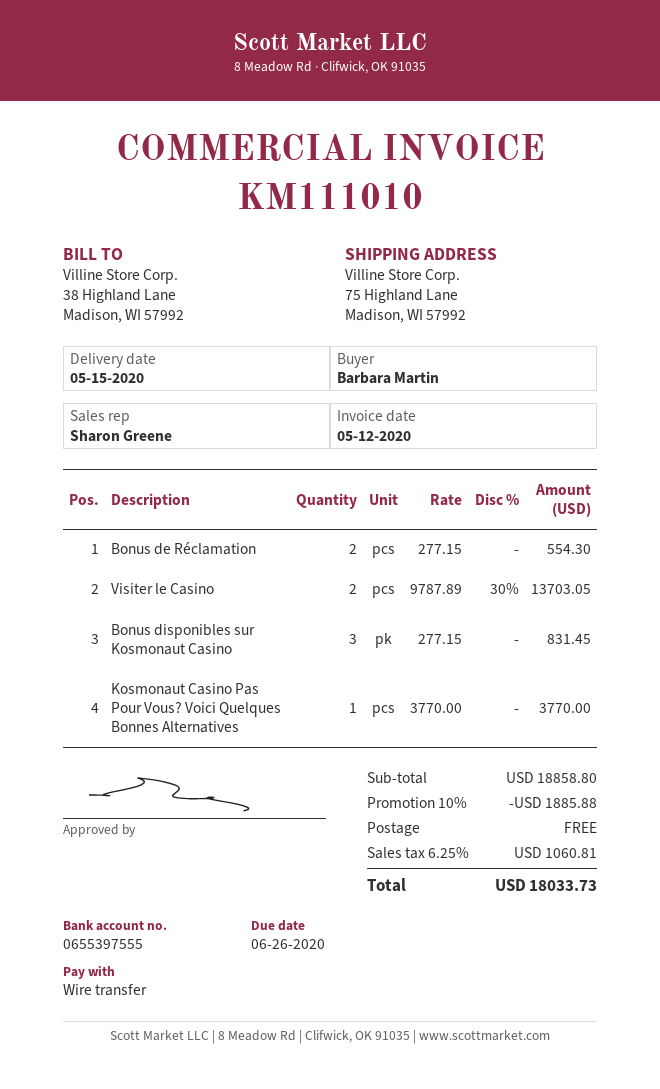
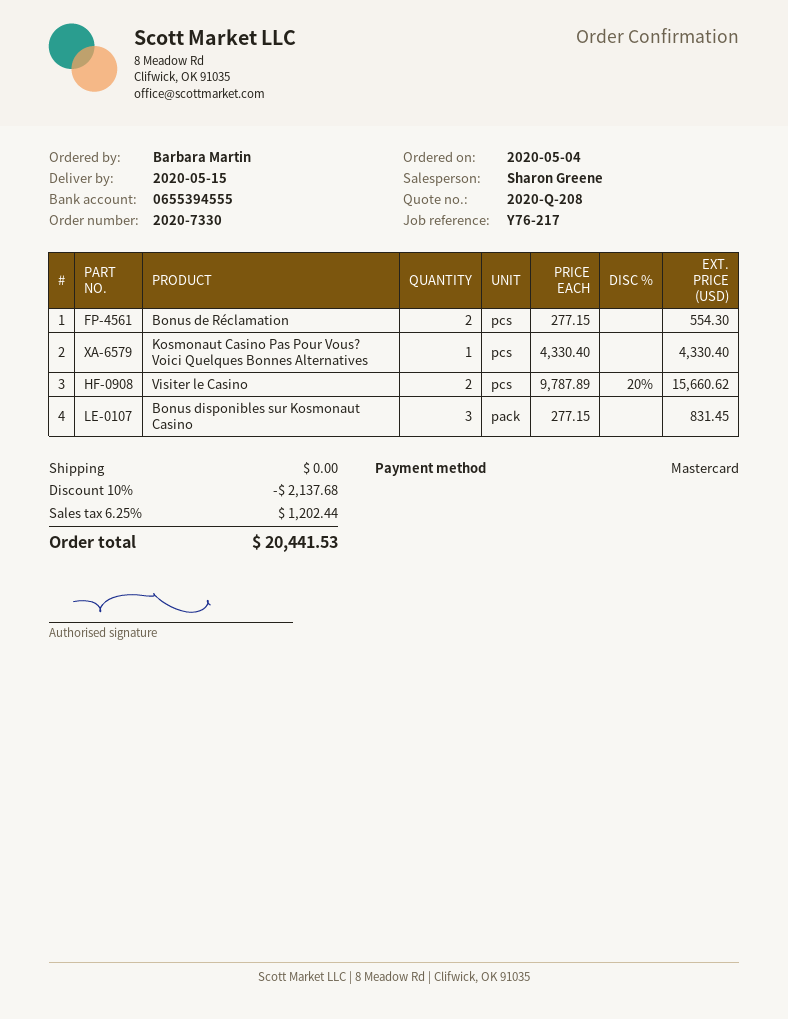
payment method: bank transfer -> Mastercard
bank account: 0655397555 -> 0655394555
Visiter le Casino: 2 x 9787.89 - 30% = 13703.05 -> 2 x 9787.89 - 20% = 15660.62
Kosmonaut Casino Pas Pour Vous? Voici Quelques Bonnes Alternatives: 1 x 3770.00 = 3770.00 -> 1 x 4330.40 = 4330.40
discount: 10% = 1885.88 -> 10% = 2137.68
tax: 6.25% = 1060.81 -> 6.25% = 1202.44
total: 18033.73 -> 20441.53

